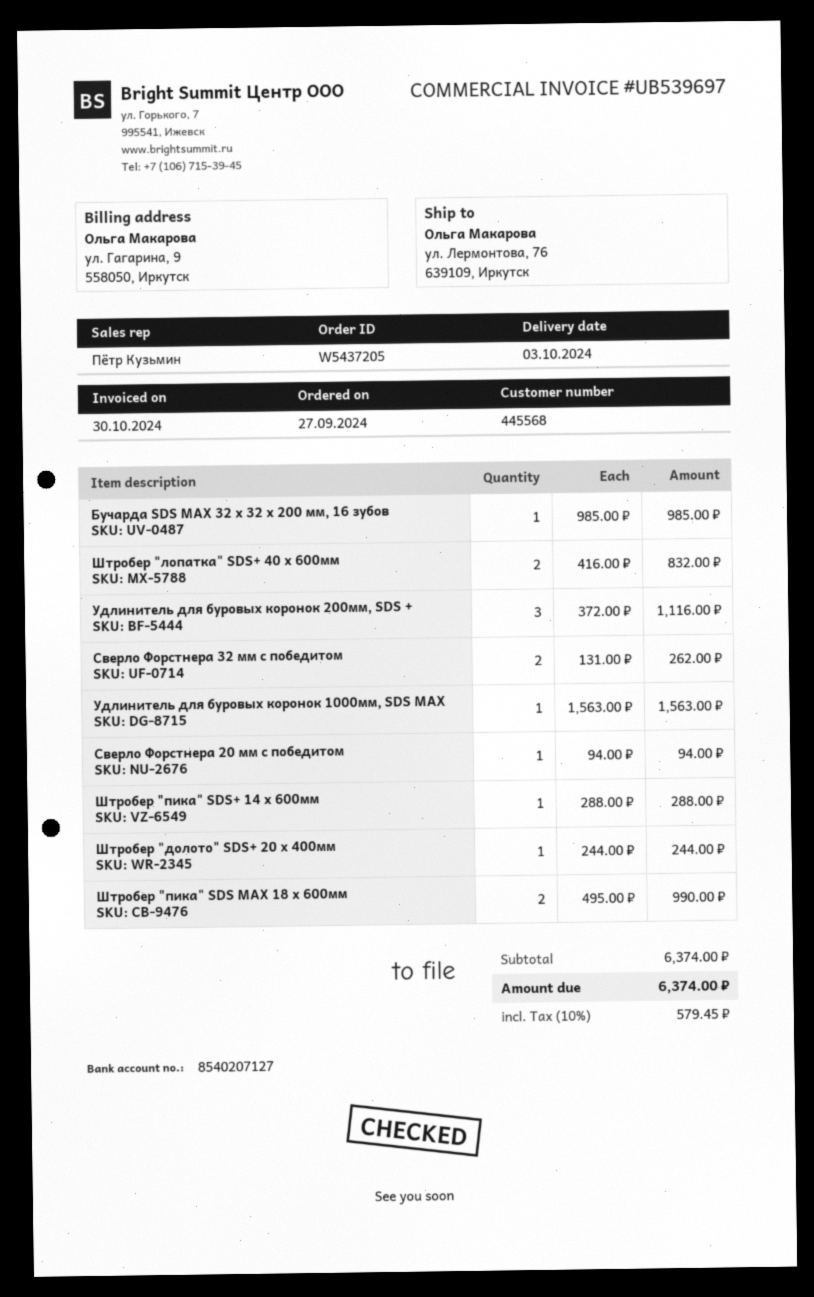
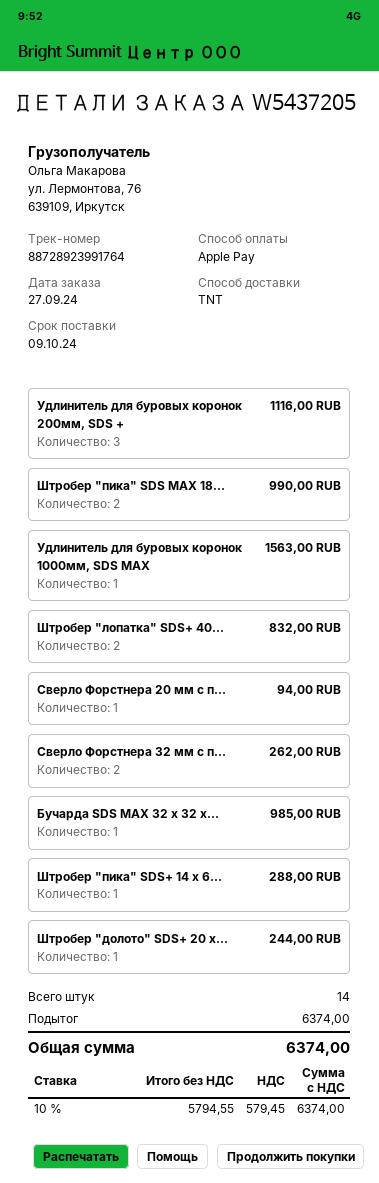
delivery date: 2024-10-03 -> 2024-10-09

